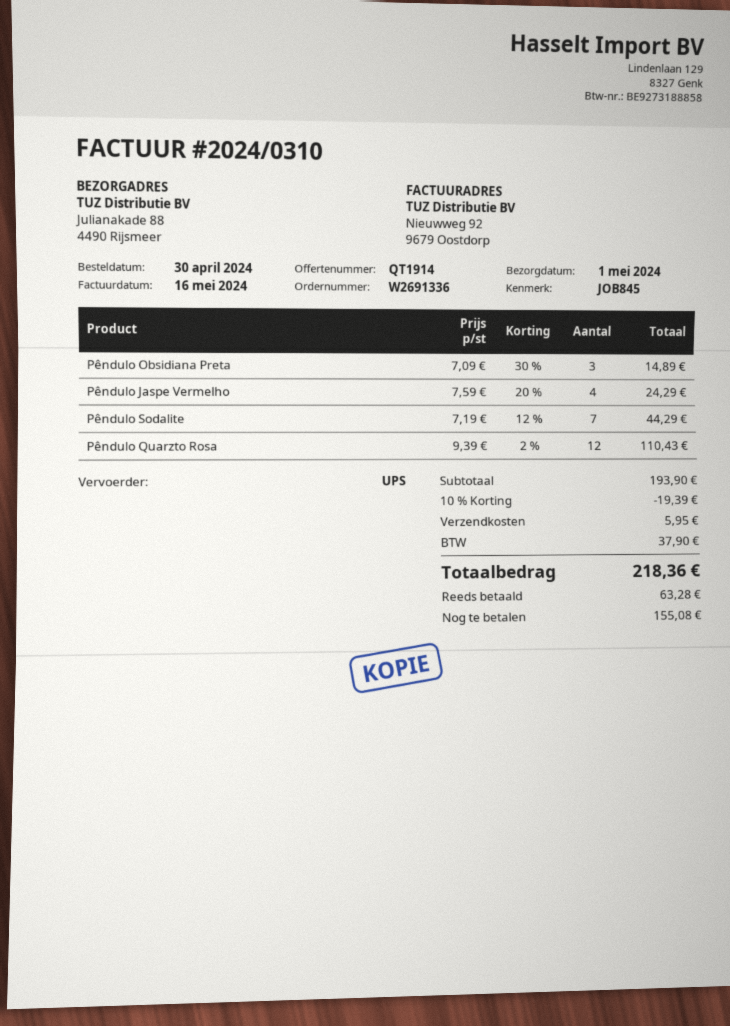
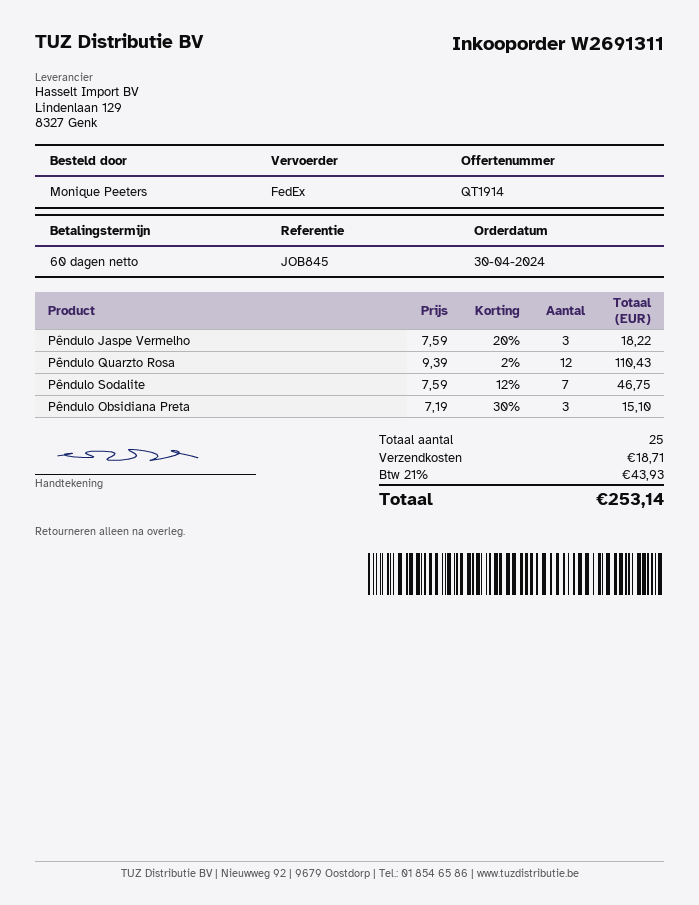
order number: W2691336 -> W2691311
shipping method: UPS -> FedEx
Pêndulo Obsidiana Preta: 3 x 7.09 - 30% = 14.89 -> 3 x 7.19 - 30% = 15.10
Pêndulo Jaspe Vermelho: 4 x 7.59 - 20% = 24.29 -> 3 x 7.59 - 20% = 18.22
Pêndulo Sodalite: 7 x 7.19 - 12% = 44.29 -> 7 x 7.59 - 12% = 46.75
discount: 10% = 19.39 -> none
shipping: 5.95 -> 18.71
tax: 37.90 -> 43.93
total: 218.36 -> 253.14

